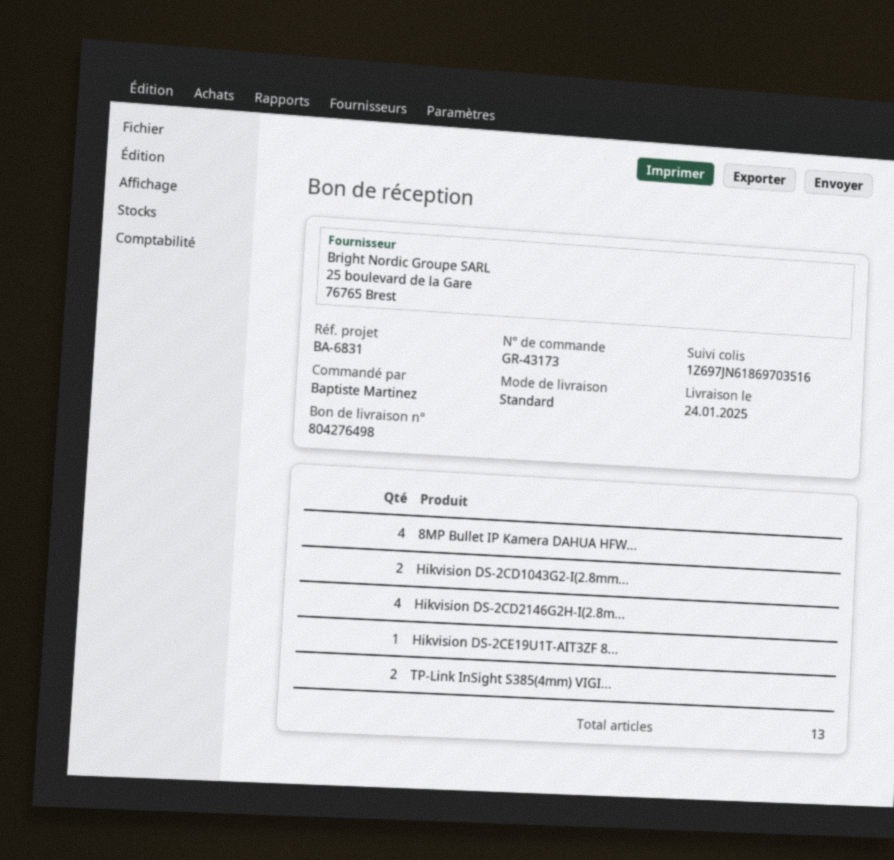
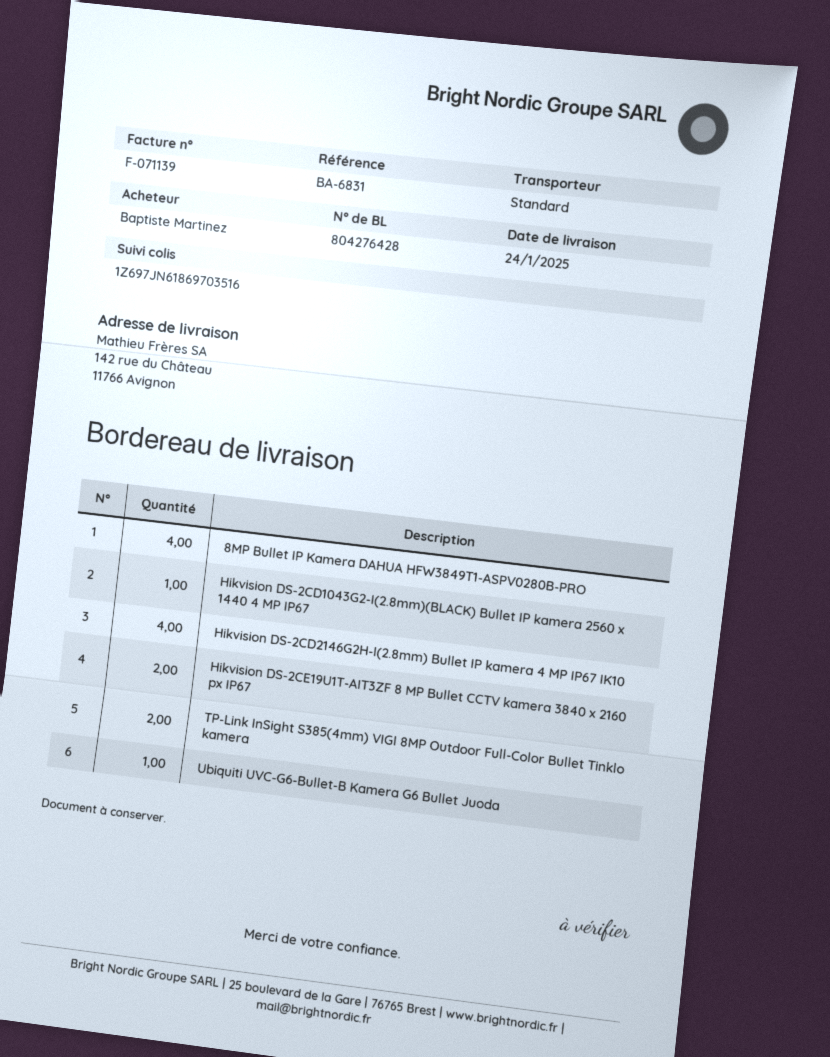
delivery note number: 804276498 -> 804276428
Hikvision DS-2CD1043G2-I(2.8mm...: 2 -> 1
Hikvision DS-2CE19U1T-AIT3ZF 8...: 1 -> 2
Ubiquiti UVC-G6-Bullet-B Kamera G6 Bullet Juoda: none -> 1

